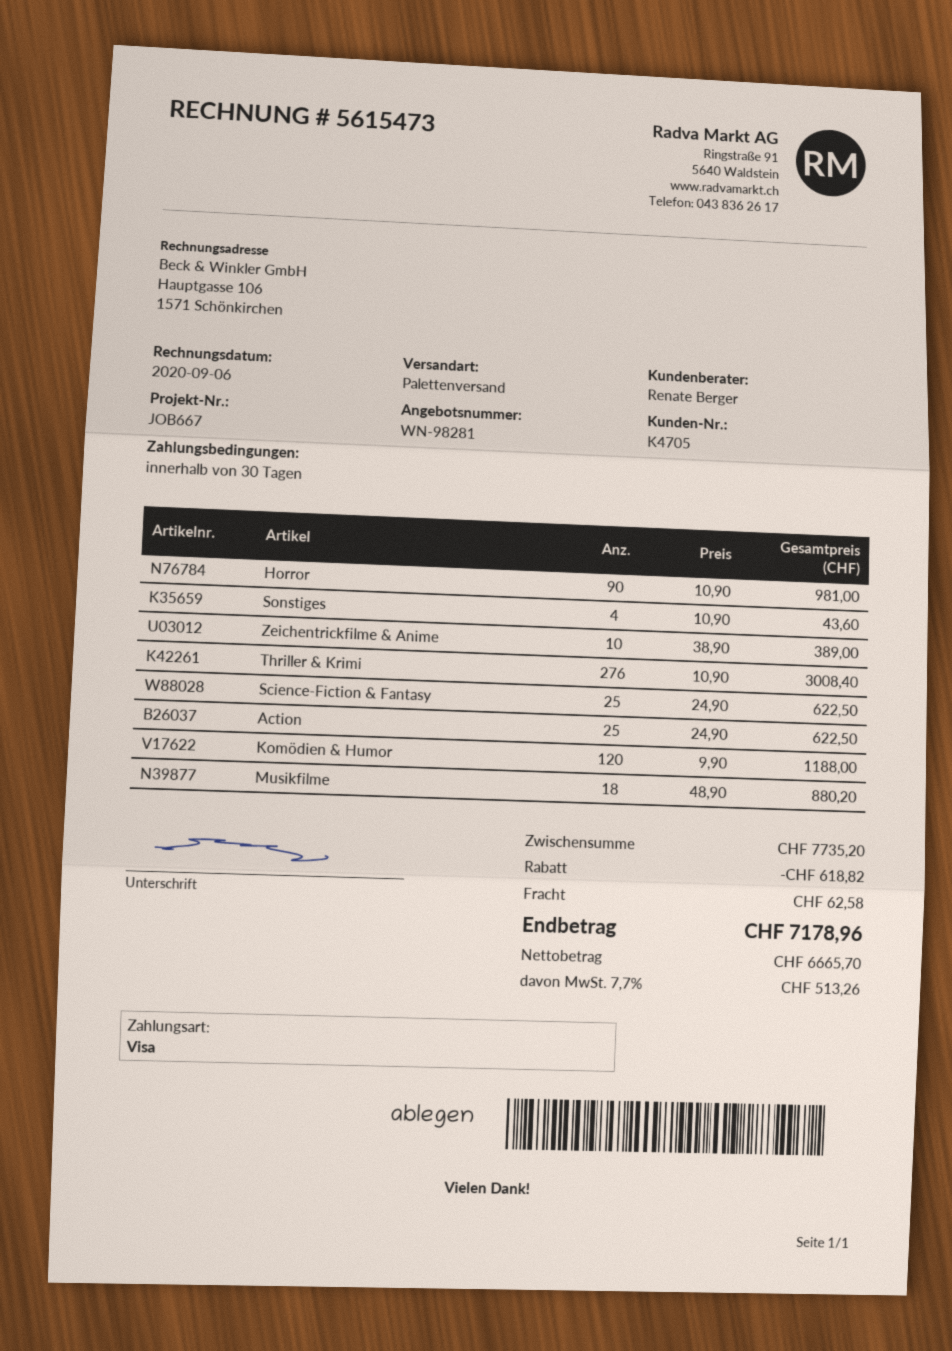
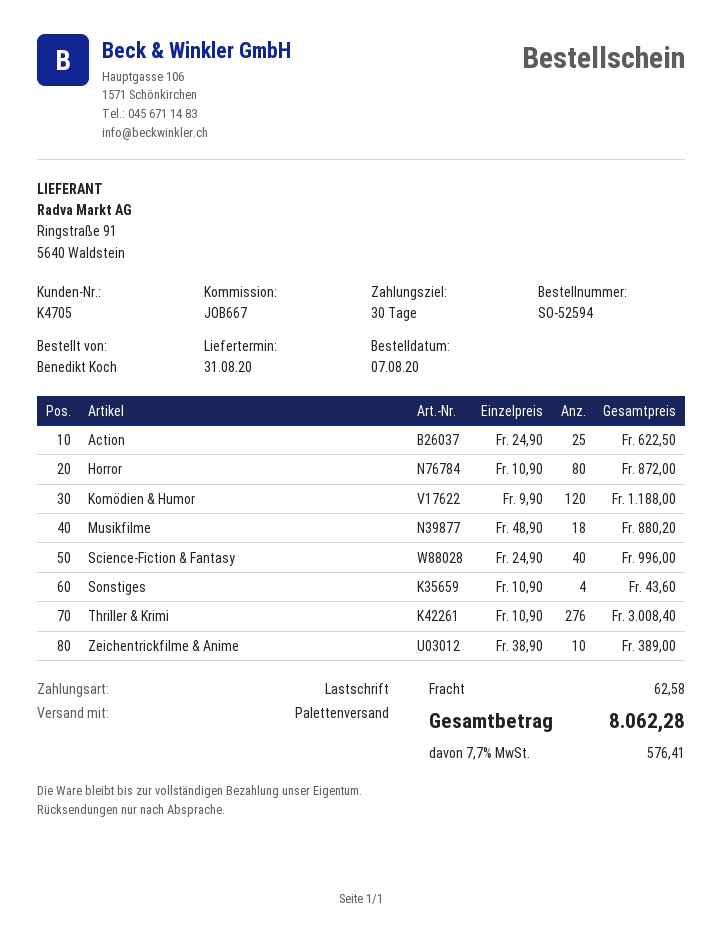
payment method: Visa -> direct debit
Horror: 90 x 10.90 = 981.00 -> 80 x 10.90 = 872.00
Science-Fiction & Fantasy: 25 x 24.90 = 622.50 -> 40 x 24.90 = 996.00
discount: 618.82 -> none
tax: 7.7% = 513.26 -> 7.7% = 576.41
total: 7178.96 -> 8062.28

